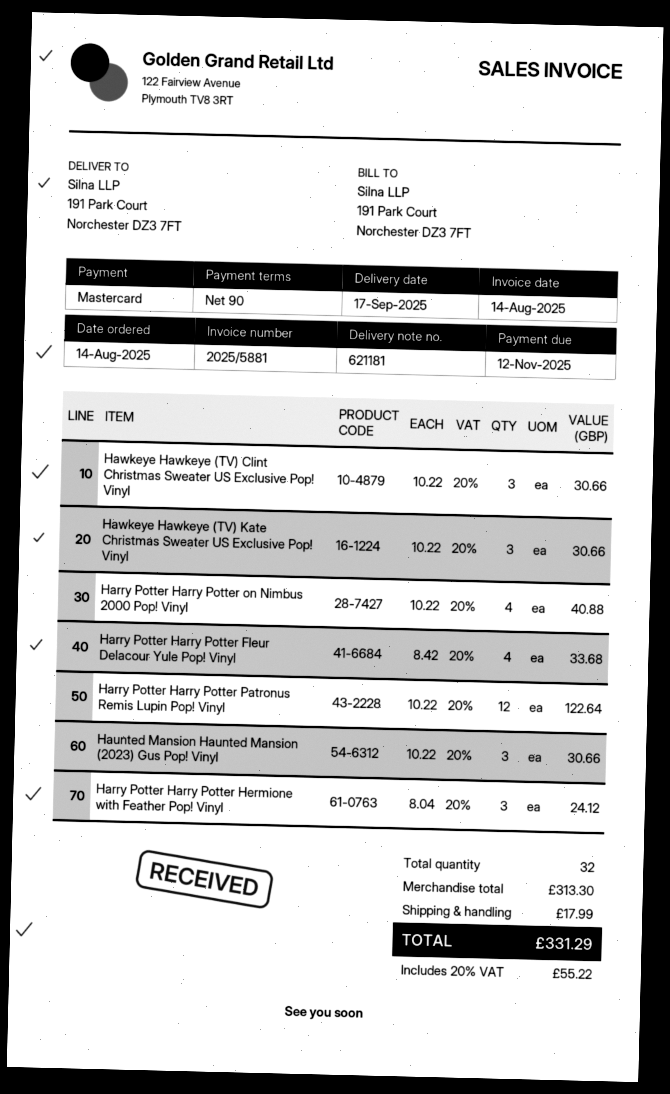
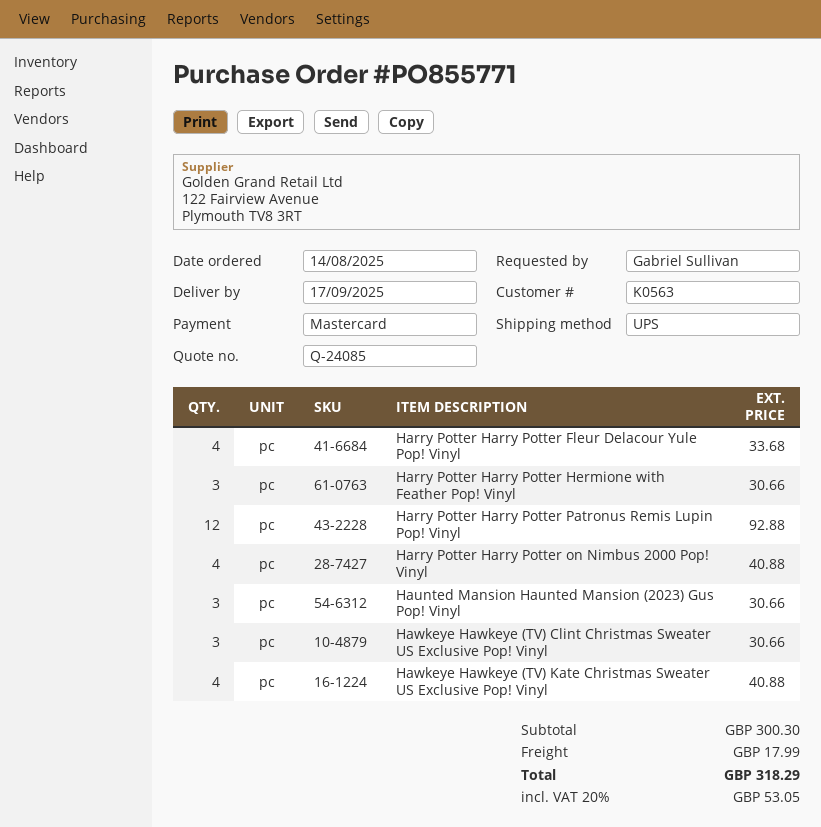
Hawkeye Hawkeye (TV) Kate Christmas Sweater US Exclusive Pop! Vinyl: 3 for 30.66 -> 4 for 40.88
Harry Potter Harry Potter Patronus Remis Lupin Pop! Vinyl: 12 for 122.64 -> 12 for 92.88
Harry Potter Harry Potter Hermione with Feather Pop! Vinyl: 3 for 24.12 -> 3 for 30.66
subtotal: 313.30 -> 300.30
tax: 20% = 55.22 -> 20% = 53.05
total: 331.29 -> 318.29

